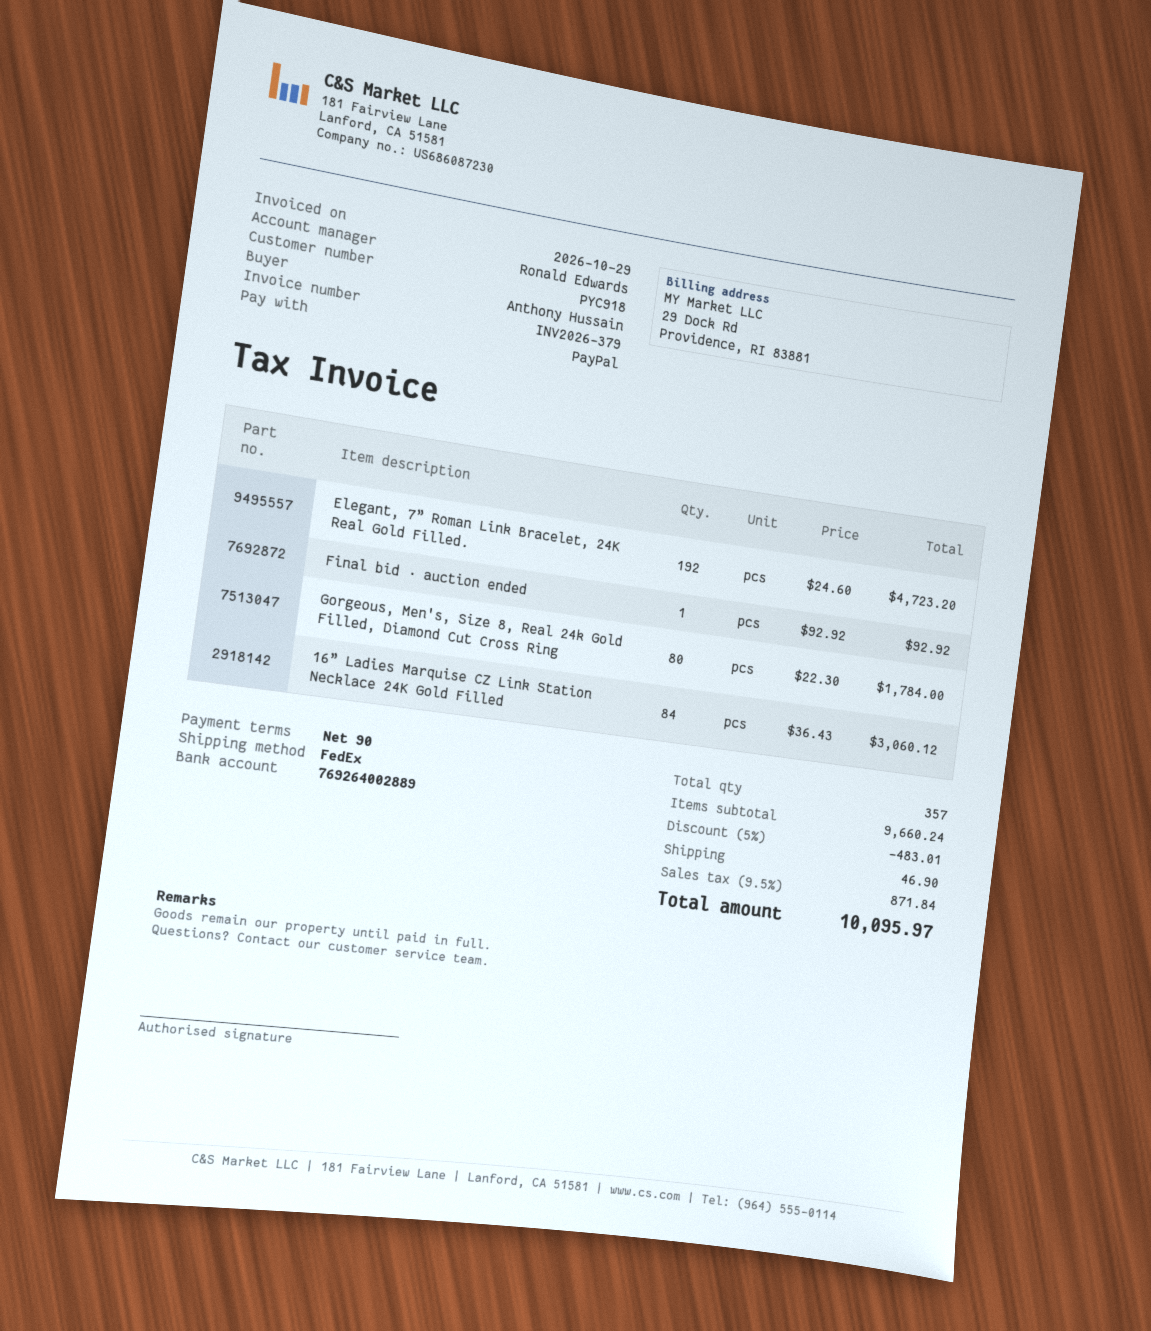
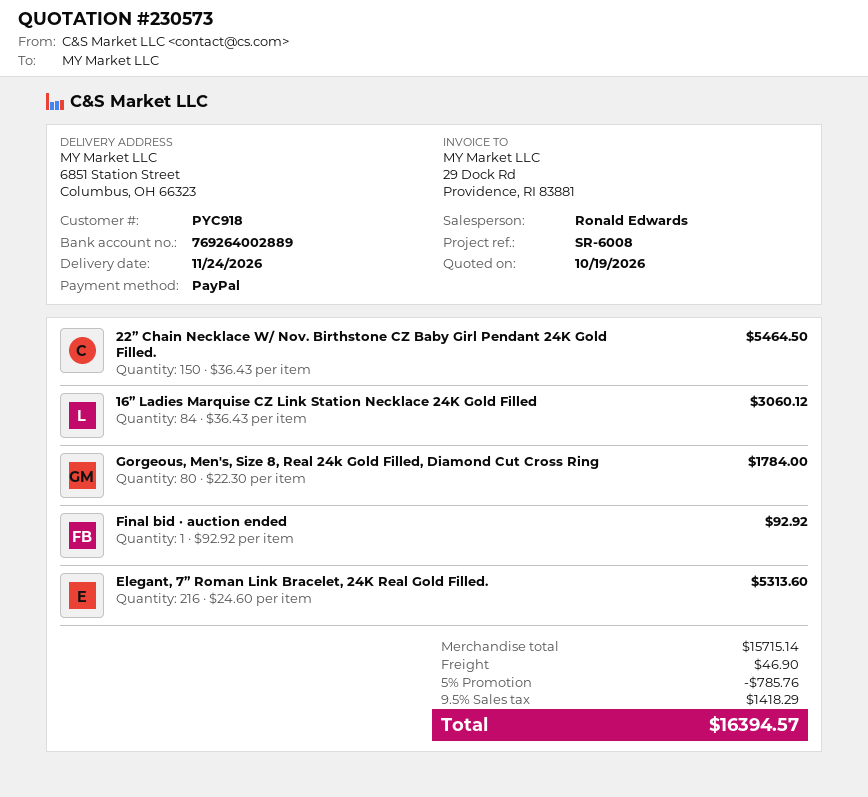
Elegant, 7” Roman Link Bracelet, 24K Real Gold Filled.: 192 x 24.60 = 4723.20 -> 216 x 24.60 = 5313.60
22” Chain Necklace W/ Nov. Birthstone CZ Baby Girl Pendant 24K Gold Filled.: none -> 150 x 36.43 = 5464.50
subtotal: 9660.24 -> 15715.14
discount: 5% = 483.01 -> 5% = 785.76
tax: 9.5% = 871.84 -> 9.5% = 1418.29
total: 10095.97 -> 16394.57

